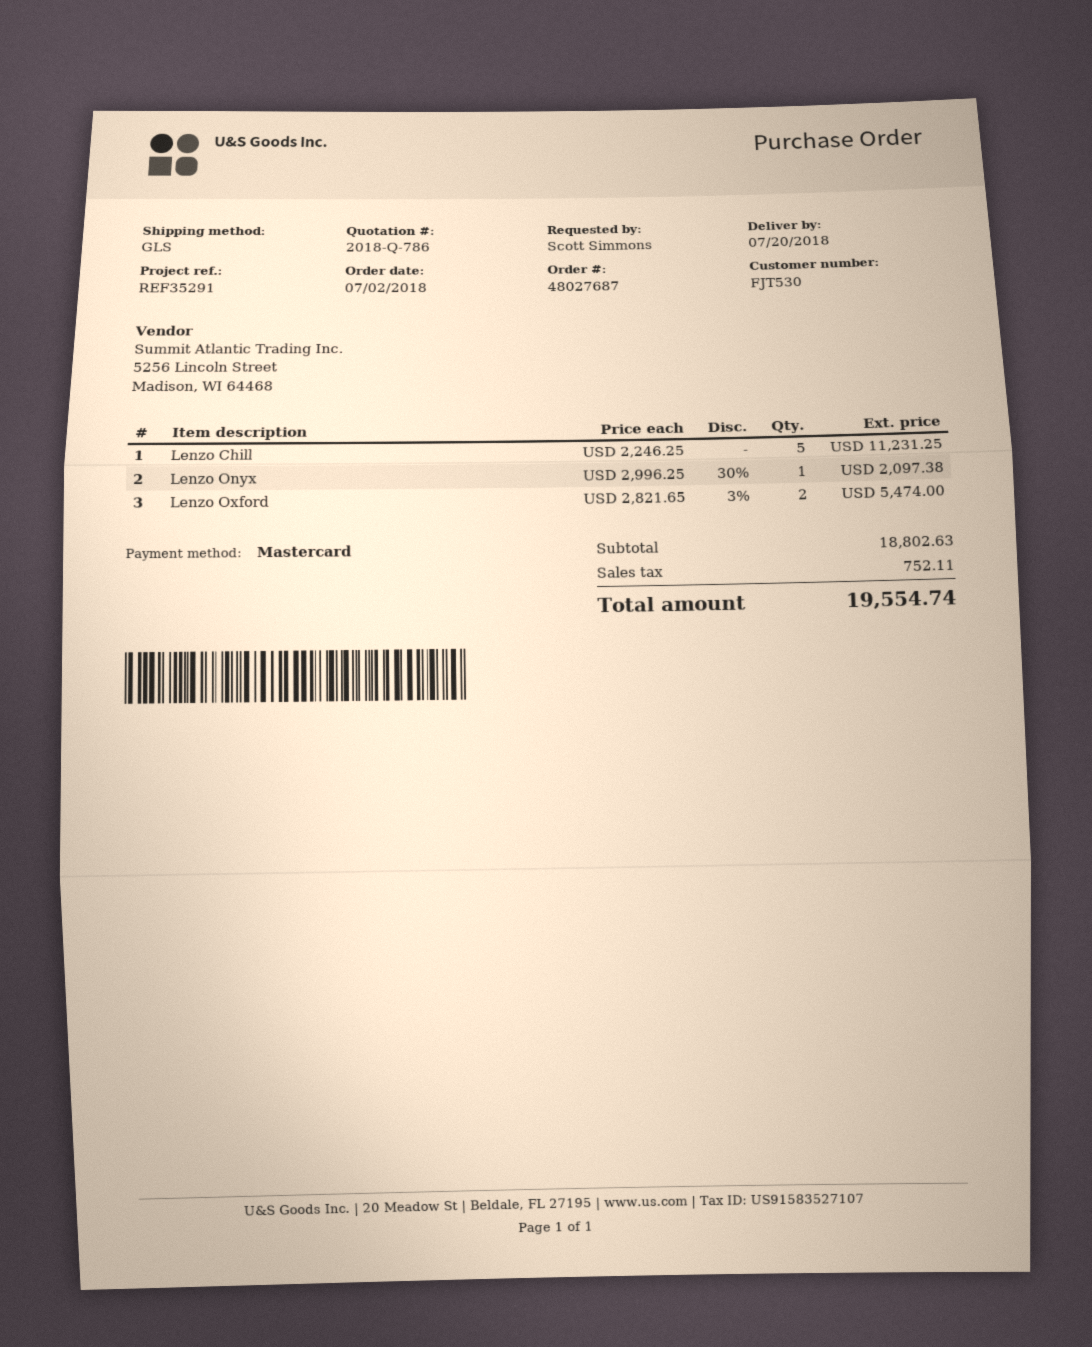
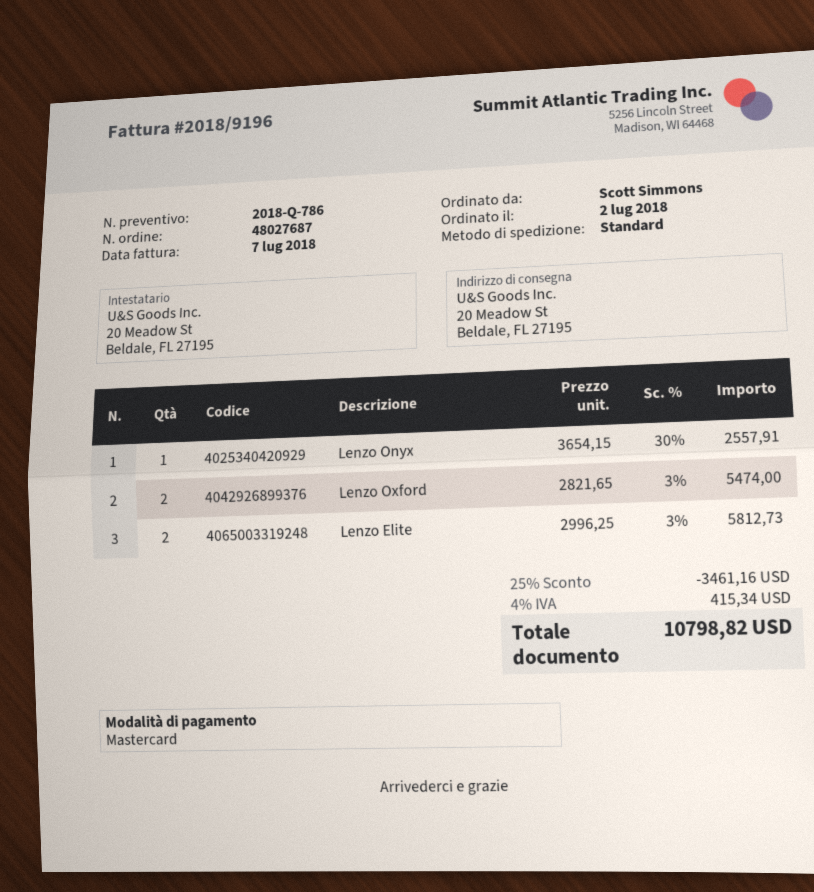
shipping method: GLS -> standard
Lenzo Chill: 5 x 2246.25 = 11231.25 -> none
Lenzo Onyx: 1 x 2996.25 - 30% = 2097.38 -> 1 x 3654.15 - 30% = 2557.91
Lenzo Elite: none -> 2 x 2996.25 - 3% = 5812.73
discount: none -> 25% = 3461.16
tax: 752.11 -> 415.34
total: 19554.74 -> 10798.82

